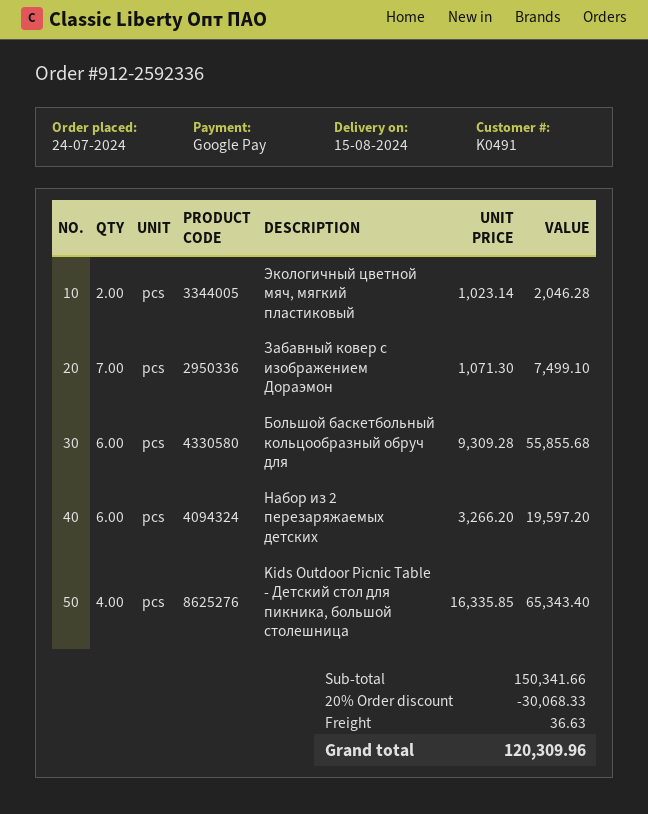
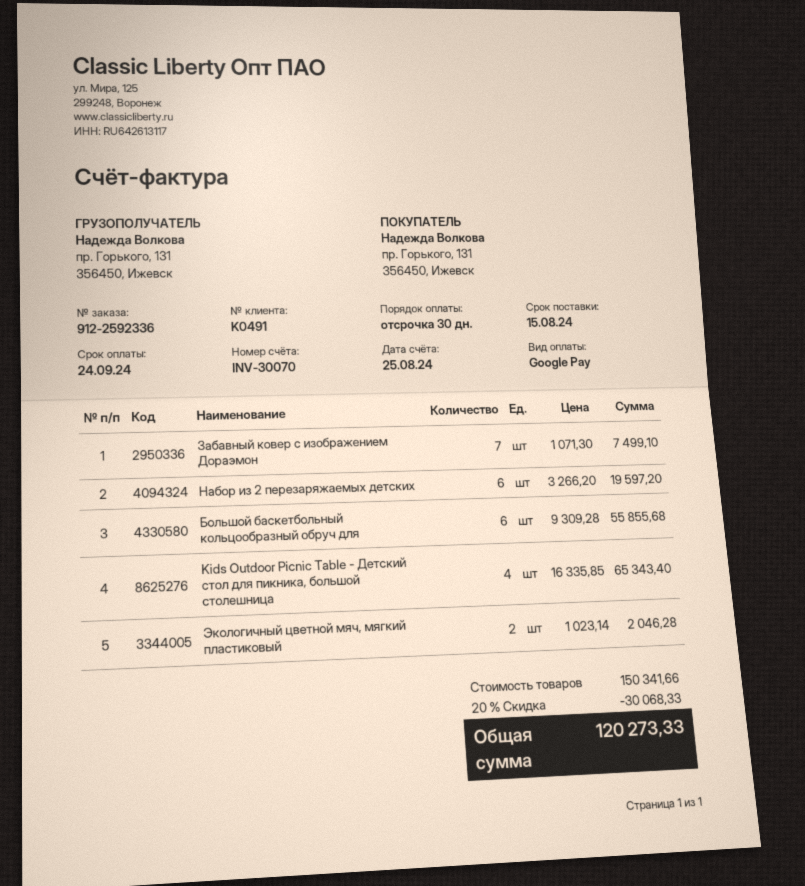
shipping: 36.63 -> none
total: 120309.96 -> 120273.33

